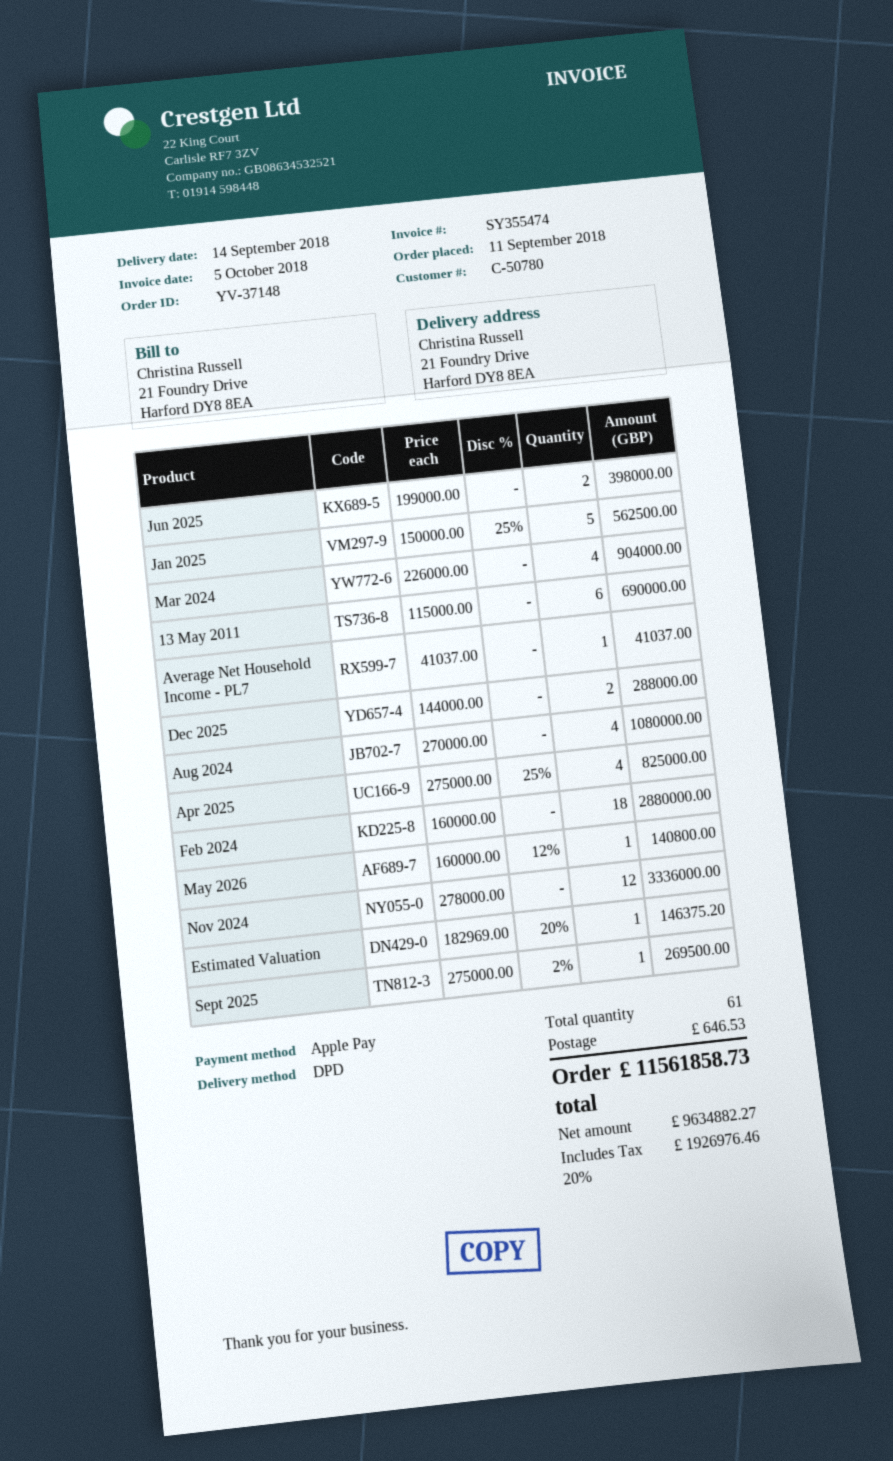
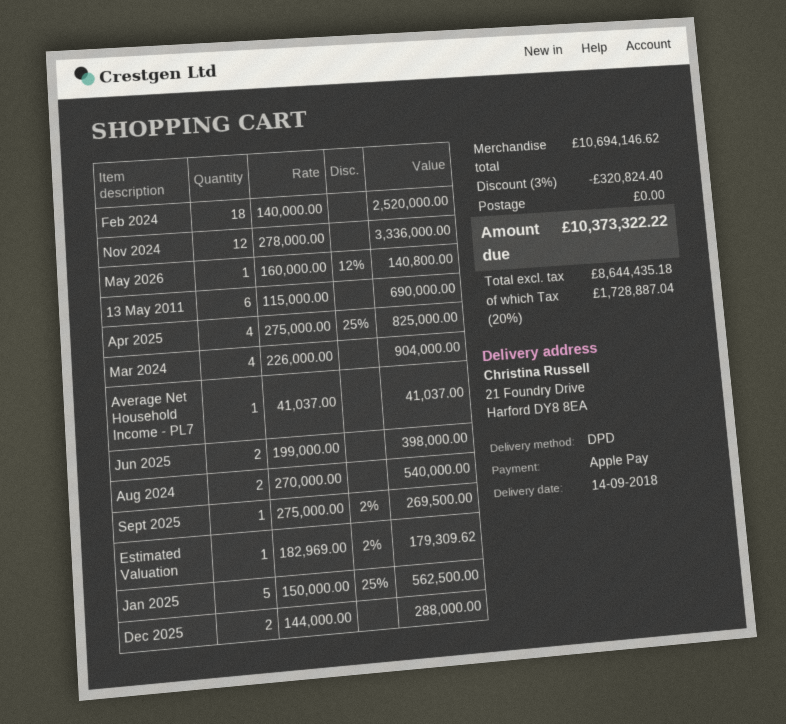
Aug 2024: 4 x 270000.00 = 1080000.00 -> 2 x 270000.00 = 540000.00
Feb 2024: 18 x 160000.00 = 2880000.00 -> 18 x 140000.00 = 2520000.00
Estimated Valuation: 1 x 182969.00 - 20% = 146375.20 -> 1 x 182969.00 - 2% = 179309.62
discount: none -> 3% = 320824.40
shipping: 646.53 -> 0.00
net: 9634882.27 -> 8644435.18
tax: 20% = 1926976.46 -> 20% = 1728887.04
total: 11561858.73 -> 10373322.22

